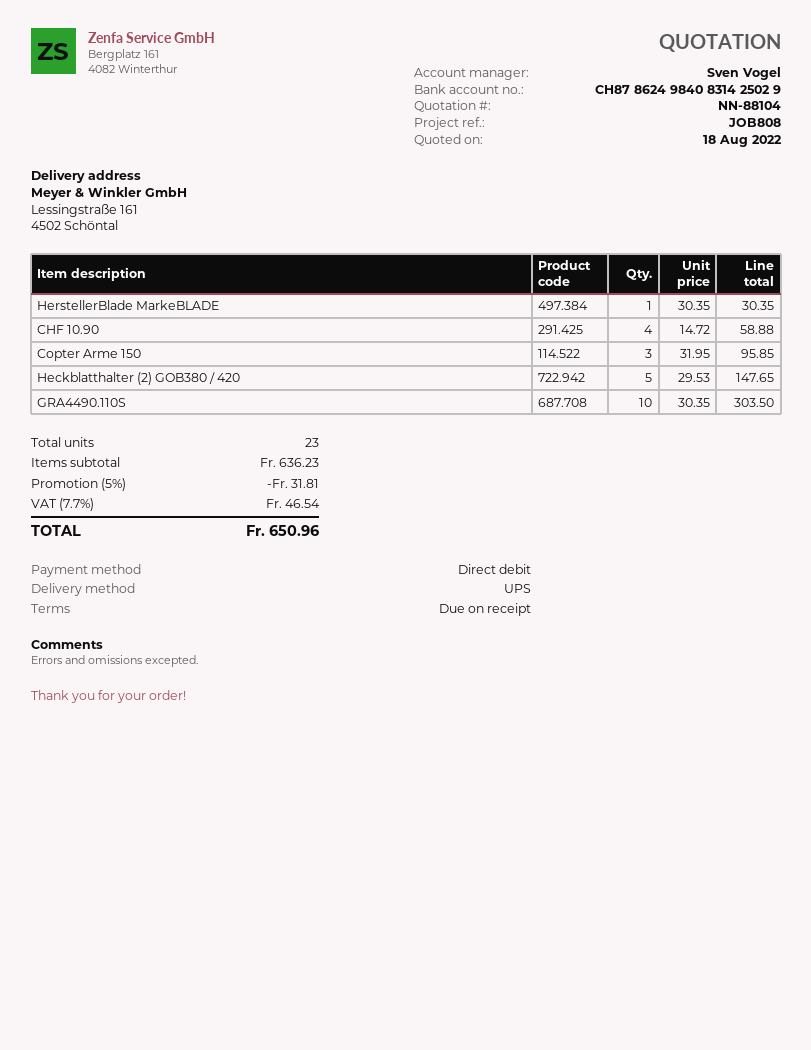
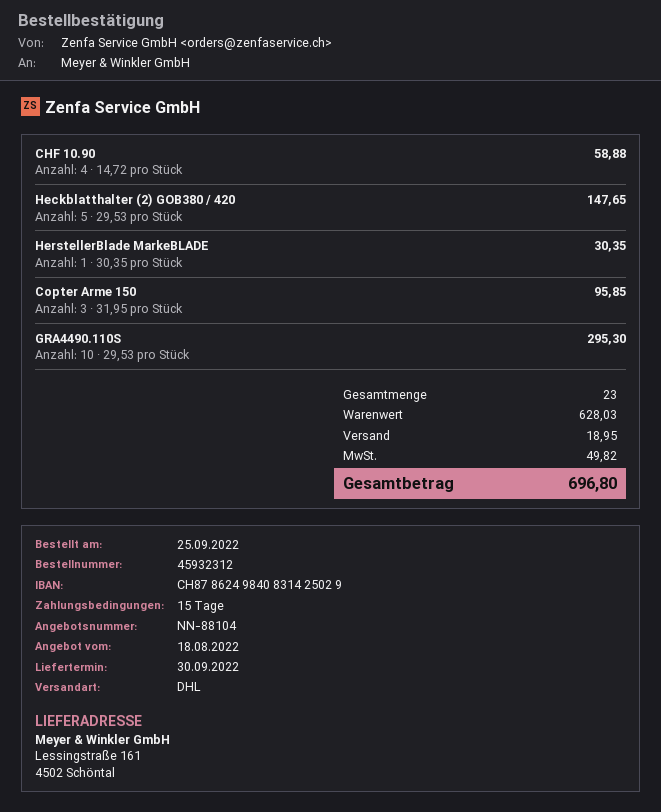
payment terms: on receipt -> 15 days
shipping method: UPS -> DHL
GRA4490.110S: 10 x 30.35 = 303.50 -> 10 x 29.53 = 295.30
subtotal: 636.23 -> 628.03
discount: 5% = 31.81 -> none
shipping: none -> 18.95
tax: 46.54 -> 49.82
total: 650.96 -> 696.80

